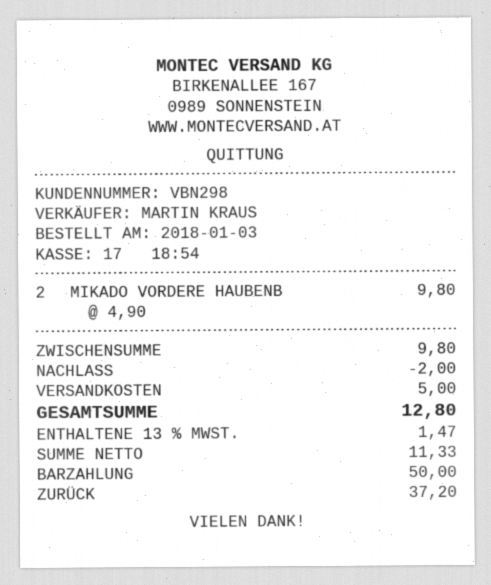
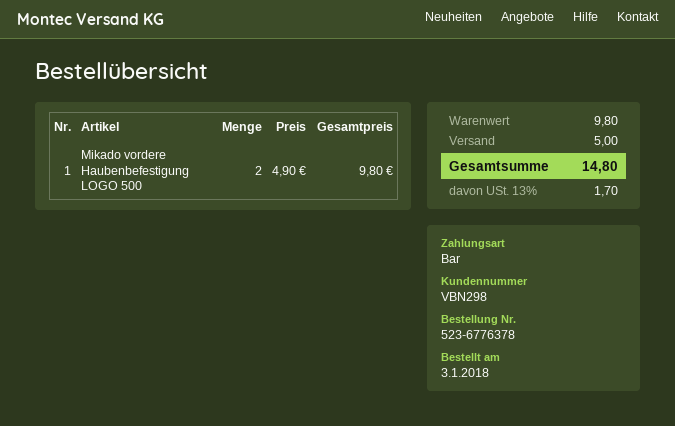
discount: 2.00 -> none
tax: 13% = 1.47 -> 13% = 1.70
total: 12.80 -> 14.80

